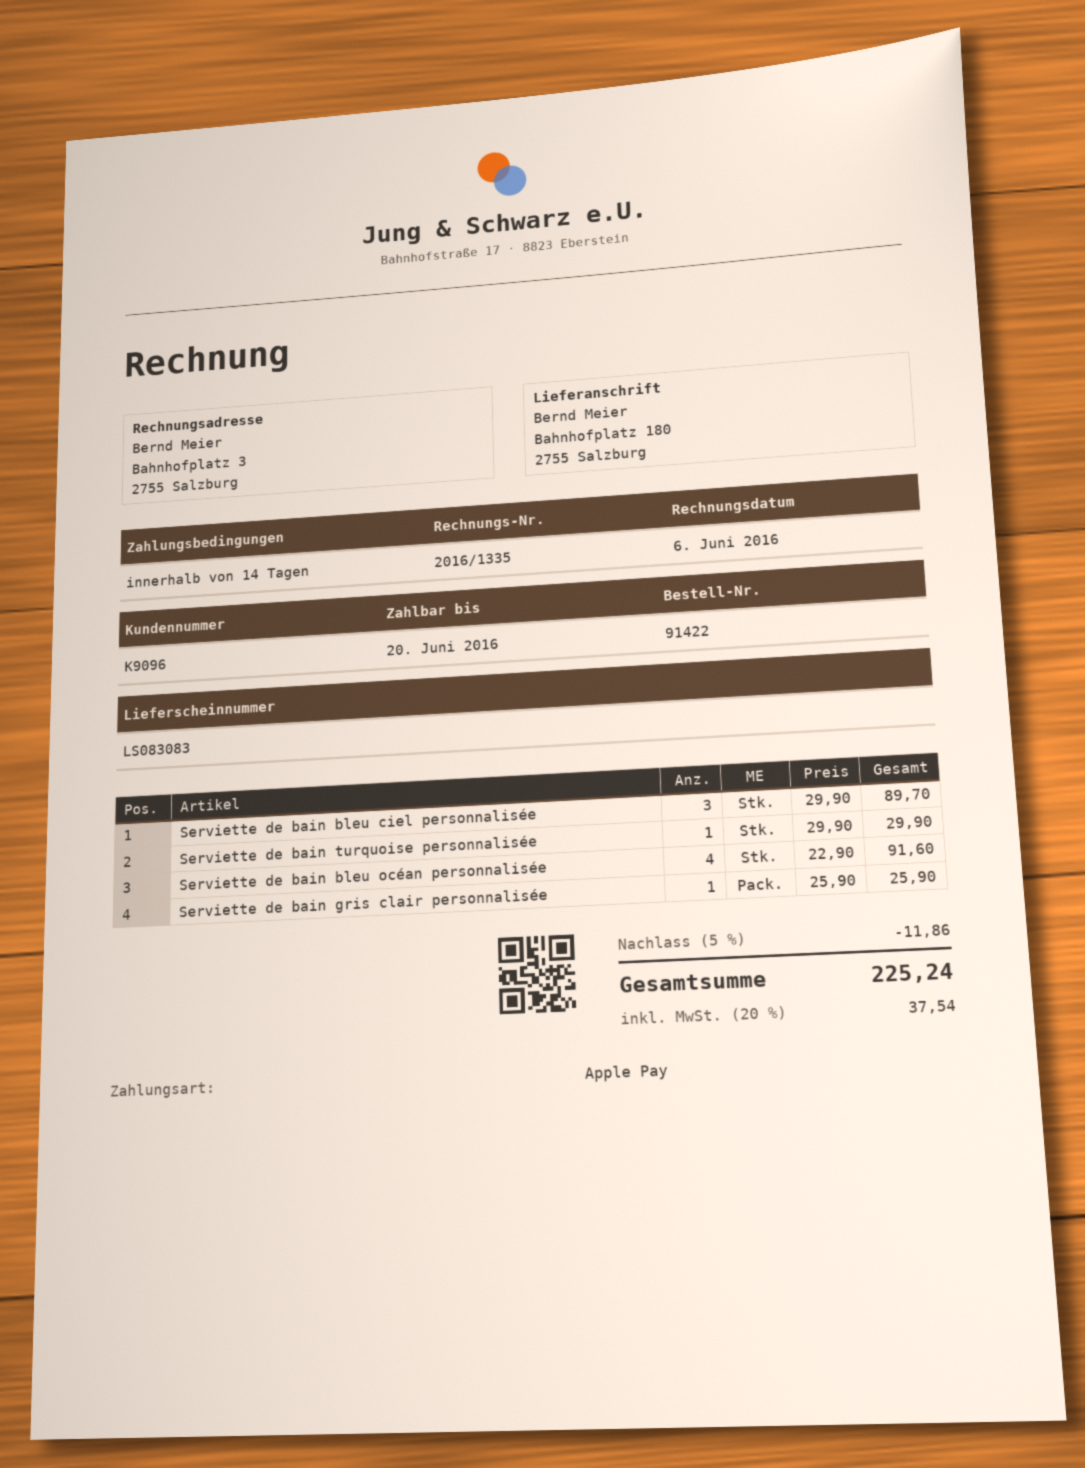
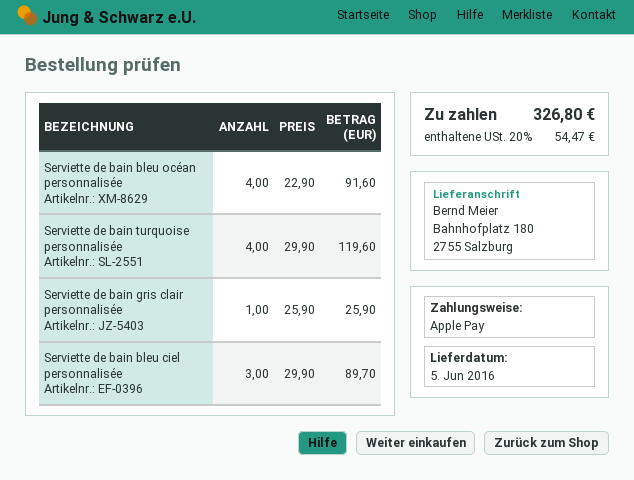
Serviette de bain turquoise personnalisée: 1 x 29.90 = 29.90 -> 4 x 29.90 = 119.60
discount: 5% = 11.86 -> none
tax: 20% = 37.54 -> 20% = 54.47
total: 225.24 -> 326.80

